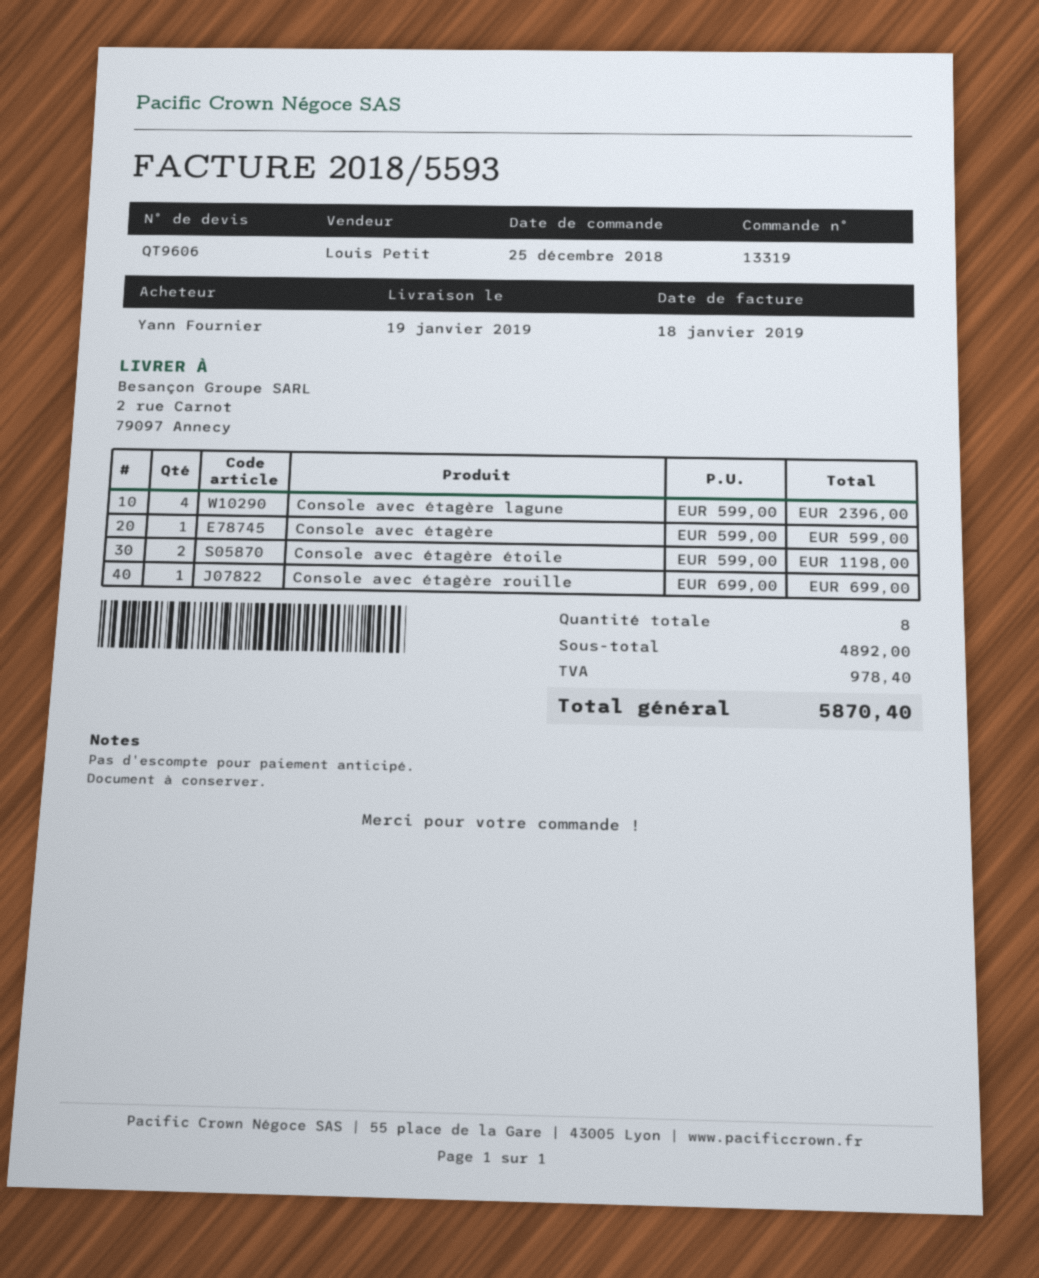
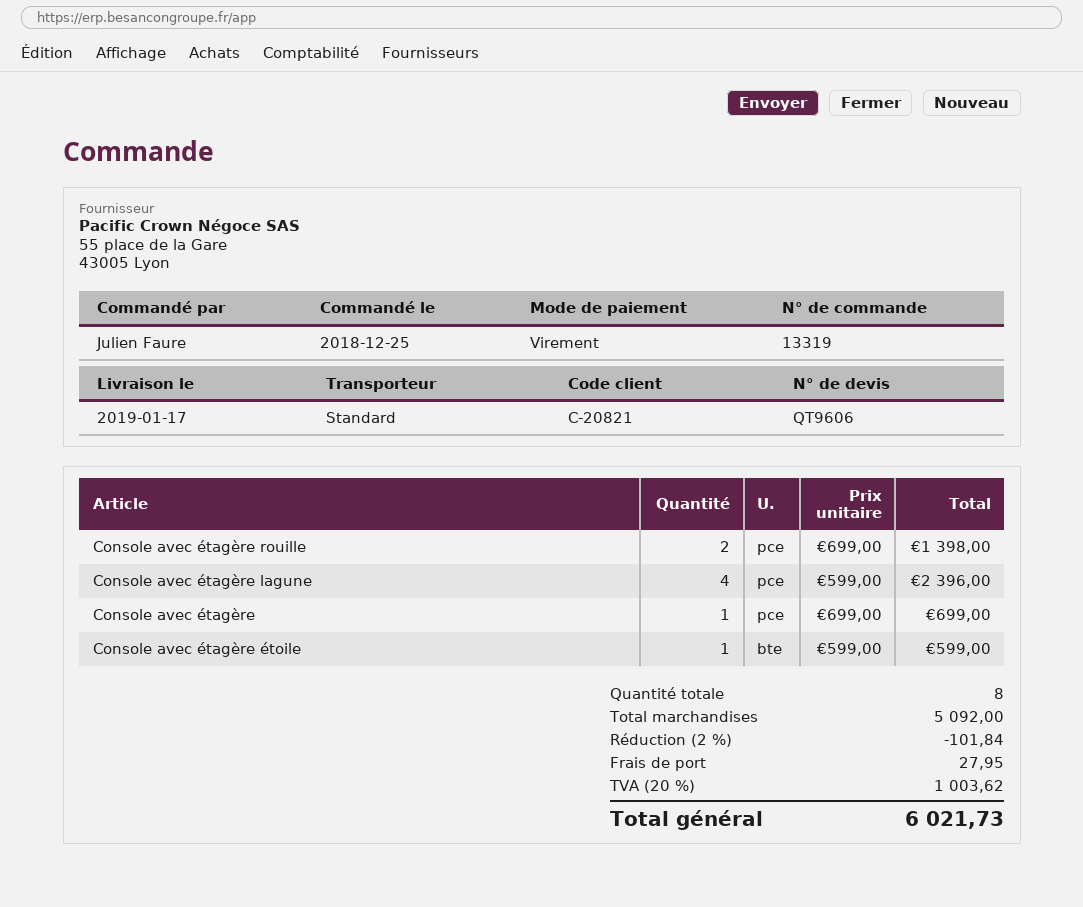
delivery date: 2019-01-19 -> 2019-01-17
ordered by: Yann Fournier -> Julien Faure
Console avec étagère: 1 x 599.00 = 599.00 -> 1 x 699.00 = 699.00
Console avec étagère étoile: 2 x 599.00 = 1198.00 -> 1 x 599.00 = 599.00
Console avec étagère rouille: 1 x 699.00 = 699.00 -> 2 x 699.00 = 1398.00
subtotal: 4892.00 -> 5092.00
discount: none -> 2% = 101.84
shipping: none -> 27.95
tax: 978.40 -> 1003.62
total: 5870.40 -> 6021.73

